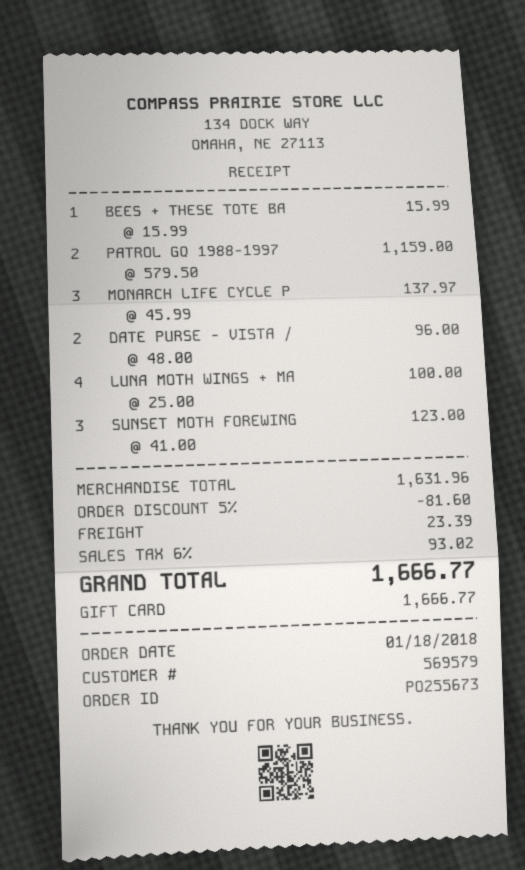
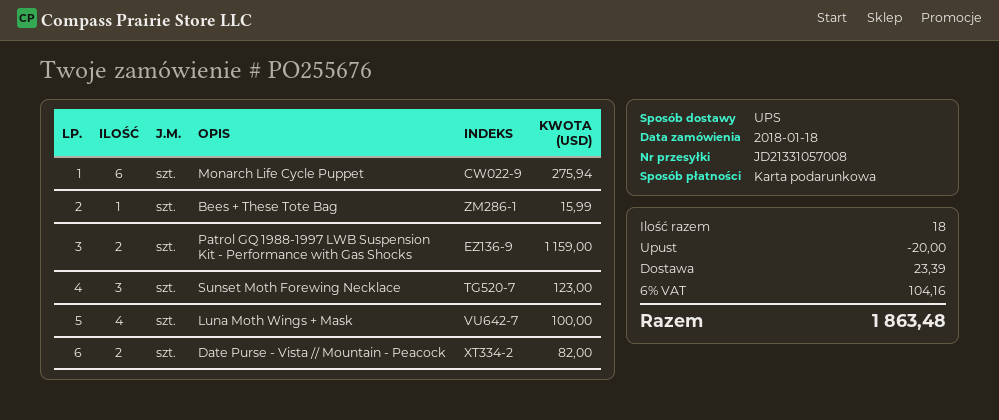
order number: PO255673 -> PO255676
MONARCH LIFE CYCLE P: 3 for 137.97 -> 6 for 275.94
DATE PURSE - VISTA /: 2 for 96.00 -> 2 for 82.00
discount: 81.60 -> 20.00
tax: 6% = 93.02 -> 6% = 104.16
total: 1666.77 -> 1863.48

